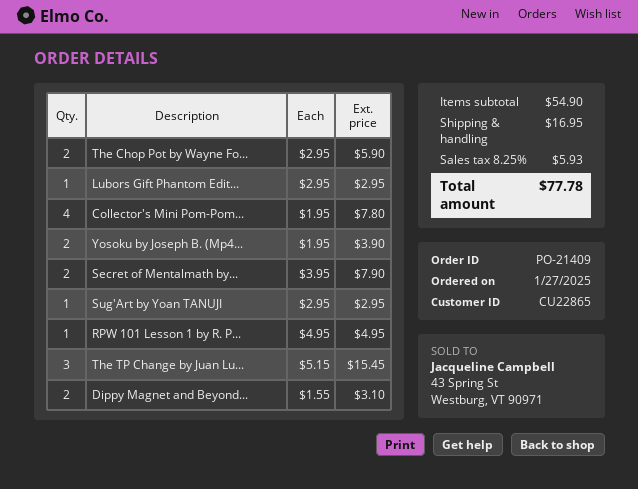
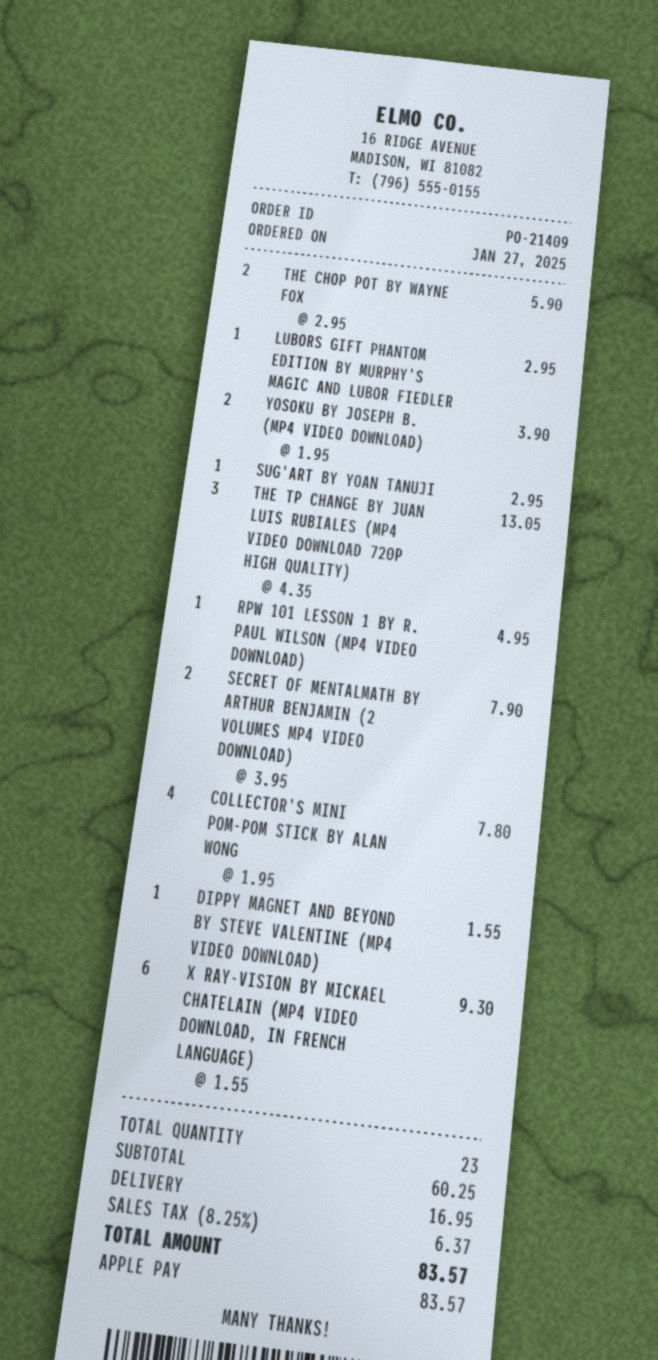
The TP Change by Juan Lu...: 3 x 5.15 = 15.45 -> 3 x 4.35 = 13.05
Dippy Magnet and Beyond...: 2 x 1.55 = 3.10 -> 1 x 1.55 = 1.55
X RAY-VISION BY MICKAEL CHATELAIN (MP4 VIDEO DOWNLOAD, IN FRENCH LANGUAGE): none -> 6 x 1.55 = 9.30
subtotal: 54.90 -> 60.25
tax: 8.25% = 5.93 -> 8.25% = 6.37
total: 77.78 -> 83.57

